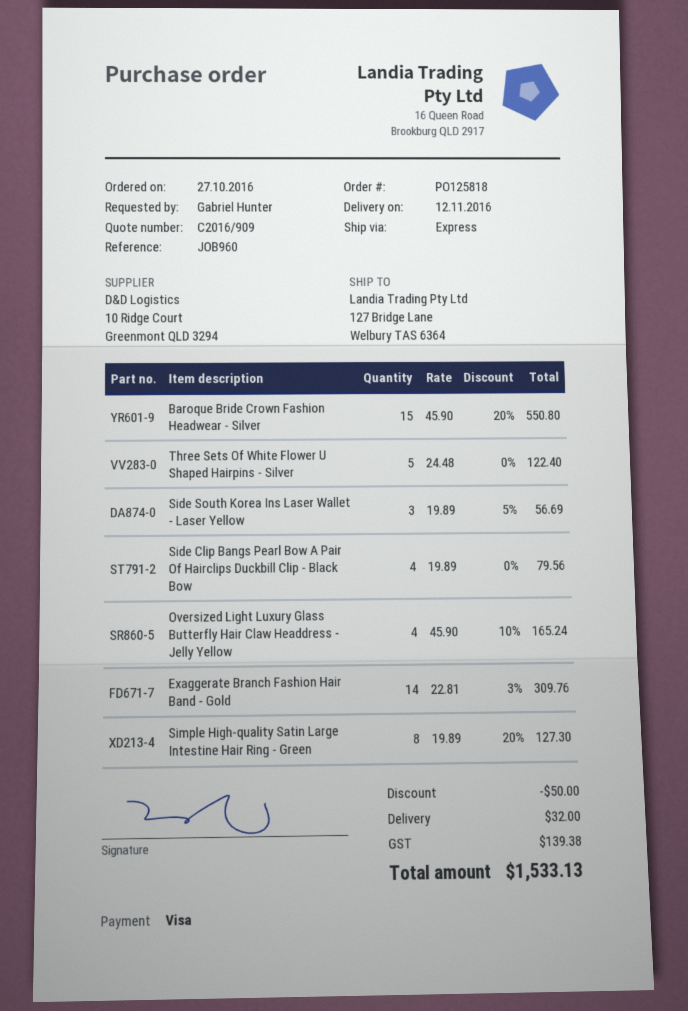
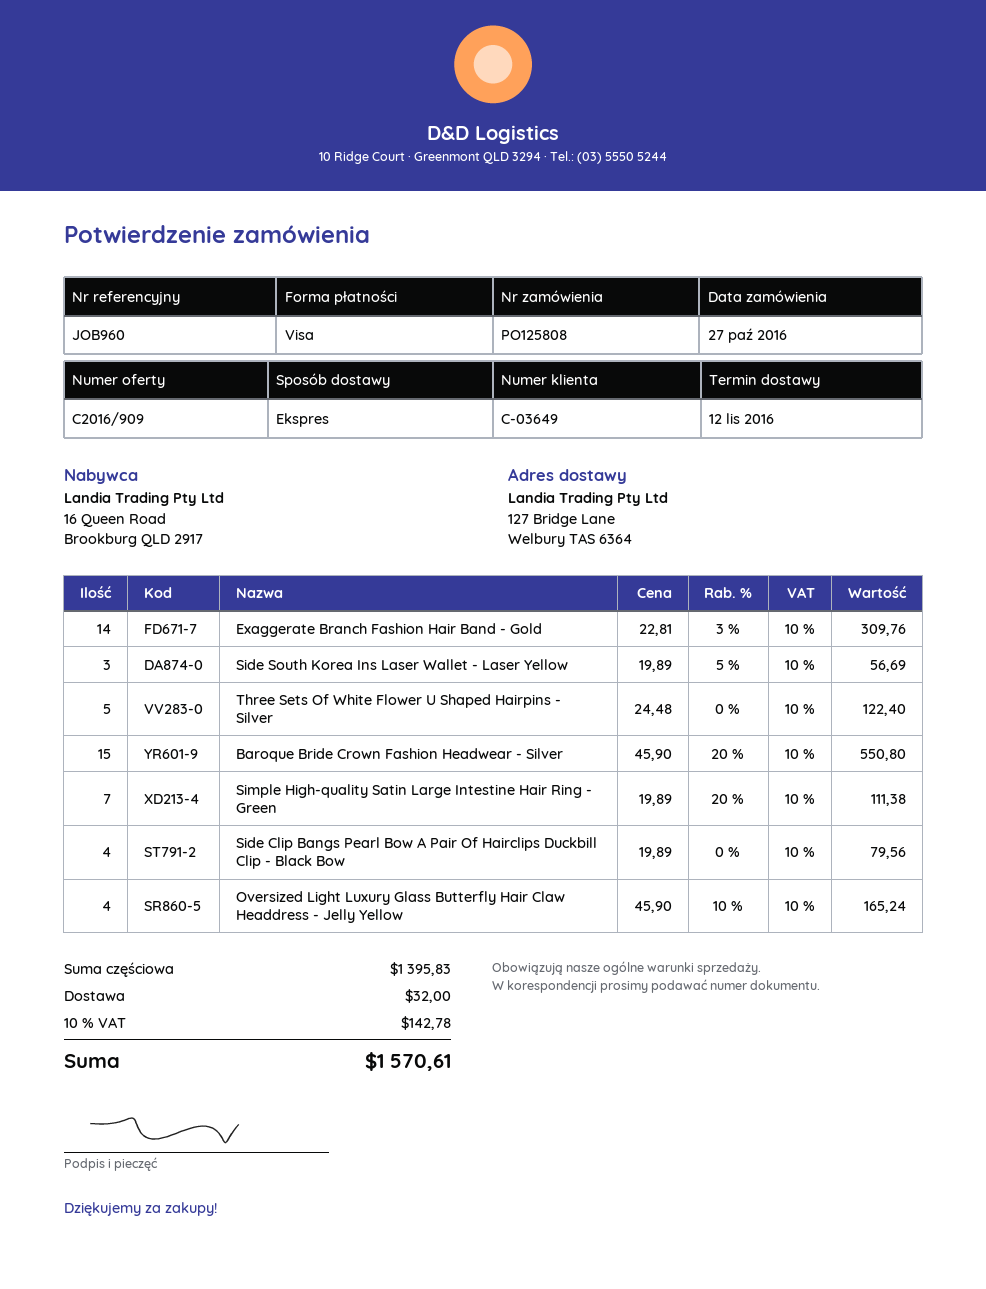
order number: PO125818 -> PO125808
Simple High-quality Satin Large Intestine Hair Ring - Green: 8 x 19.89 - 20% = 127.30 -> 7 x 19.89 - 20% = 111.38
discount: 50.00 -> none
tax: 139.38 -> 142.78
total: 1533.13 -> 1570.61

